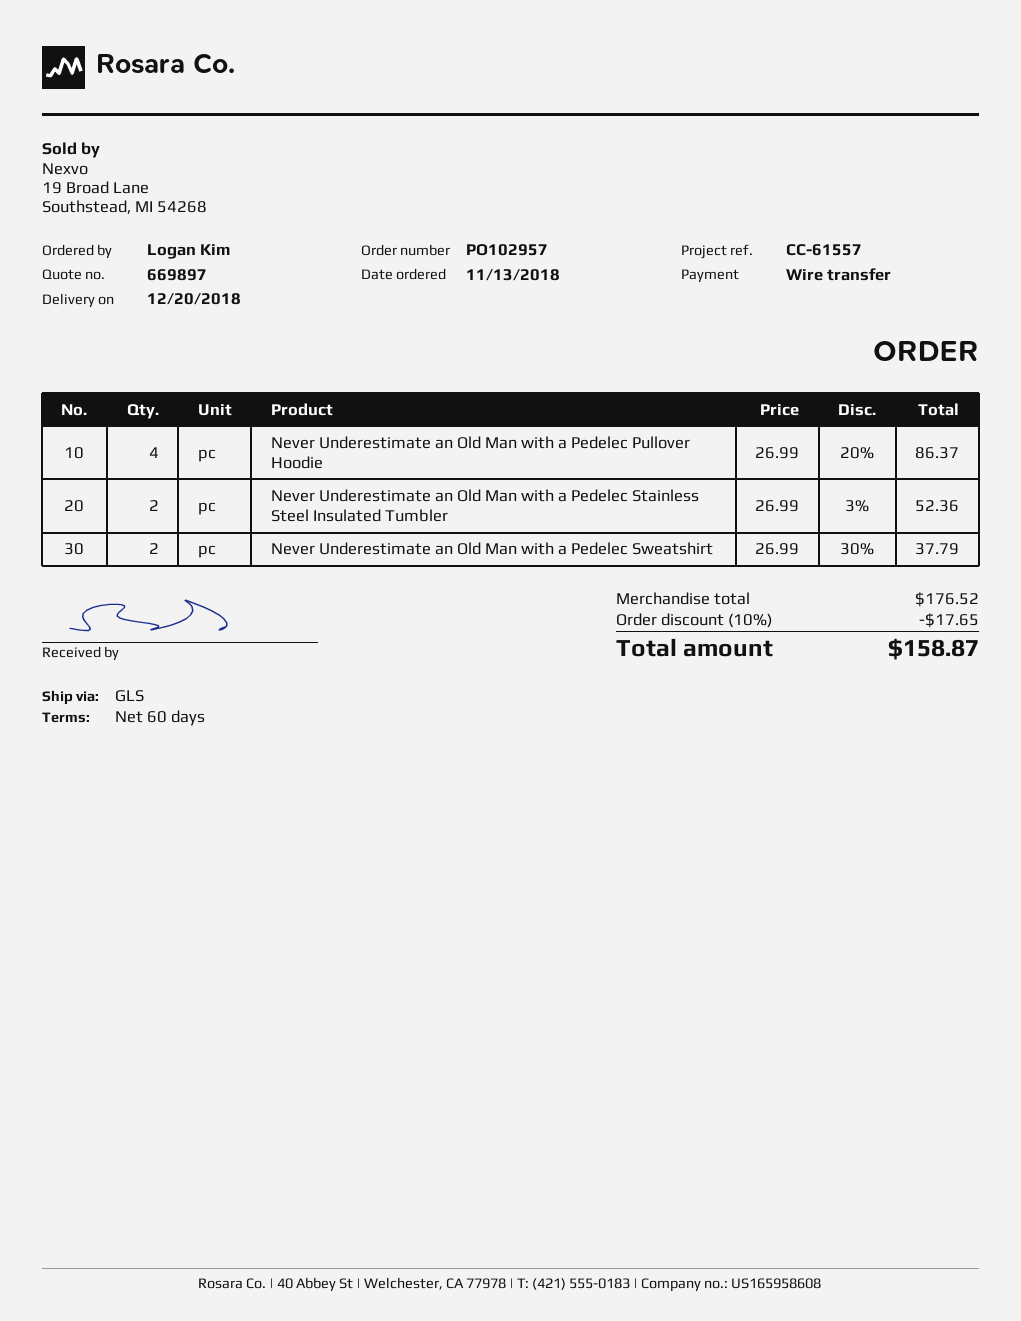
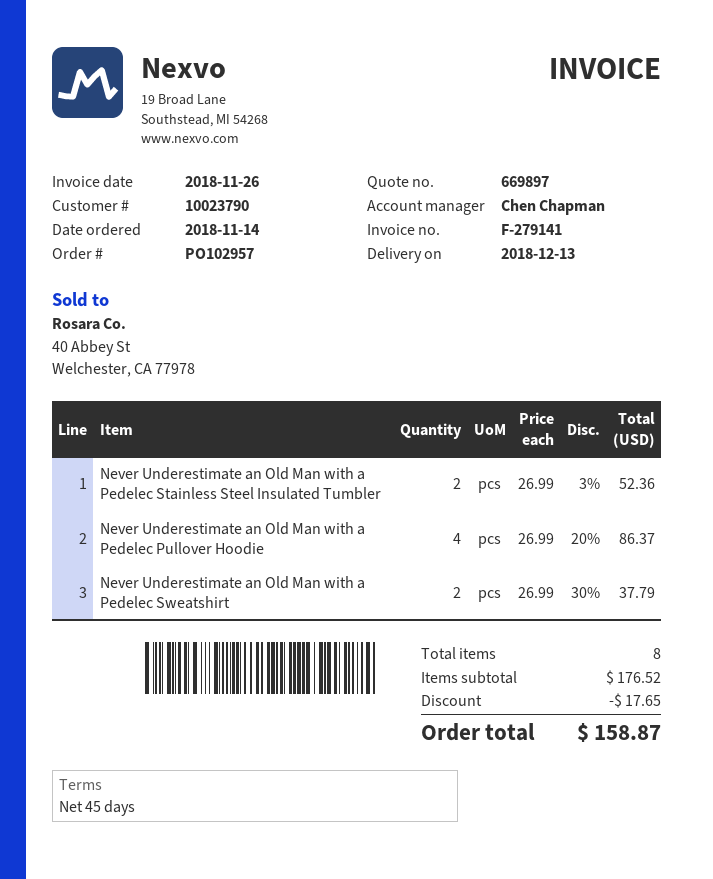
order date: 2018-11-13 -> 2018-11-14
delivery date: 2018-12-20 -> 2018-12-13
payment terms: 60 days -> 45 days

